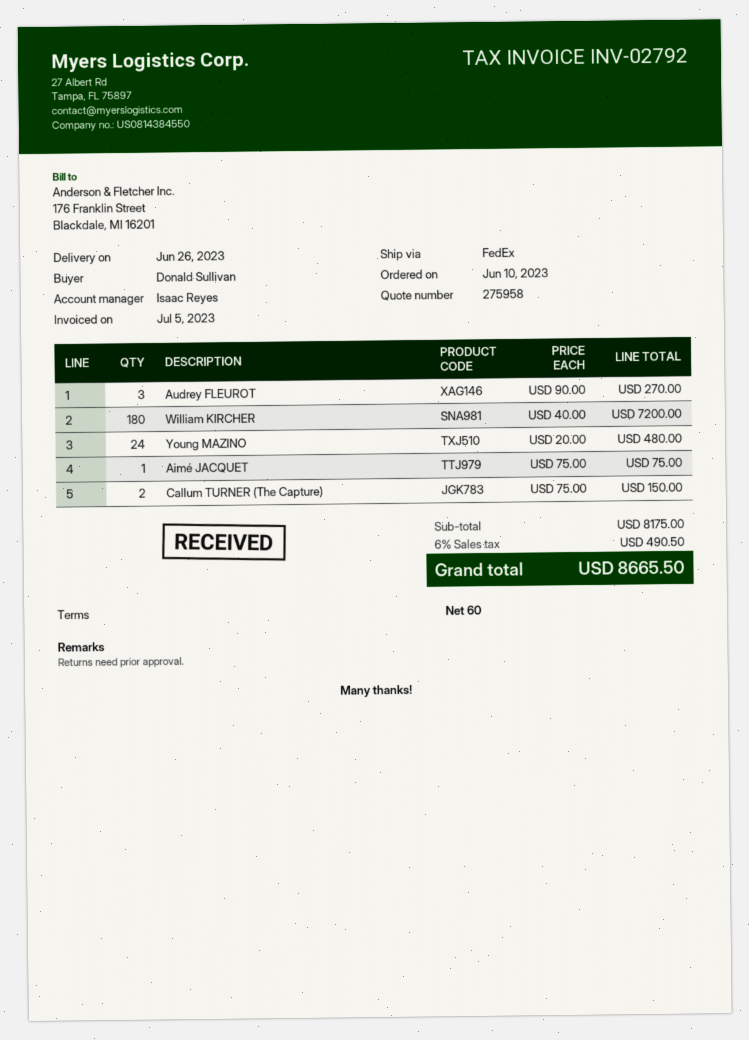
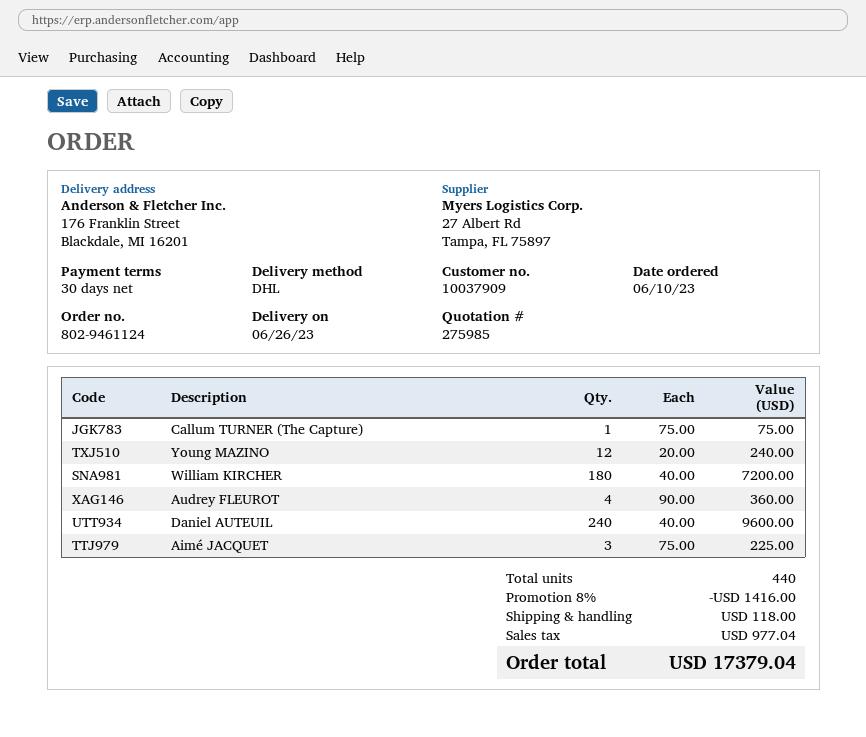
quote number: 275958 -> 275985
payment terms: 60 days -> 30 days
shipping method: FedEx -> DHL
Audrey FLEUROT: 3 x 90.00 = 270.00 -> 4 x 90.00 = 360.00
Young MAZINO: 24 x 20.00 = 480.00 -> 12 x 20.00 = 240.00
Aimé JACQUET: 1 x 75.00 = 75.00 -> 3 x 75.00 = 225.00
Callum TURNER (The Capture): 2 x 75.00 = 150.00 -> 1 x 75.00 = 75.00
Daniel AUTEUIL: none -> 240 x 40.00 = 9600.00
discount: none -> 8% = 1416.00
shipping: none -> 118.00
tax: 490.50 -> 977.04
total: 8665.50 -> 17379.04

